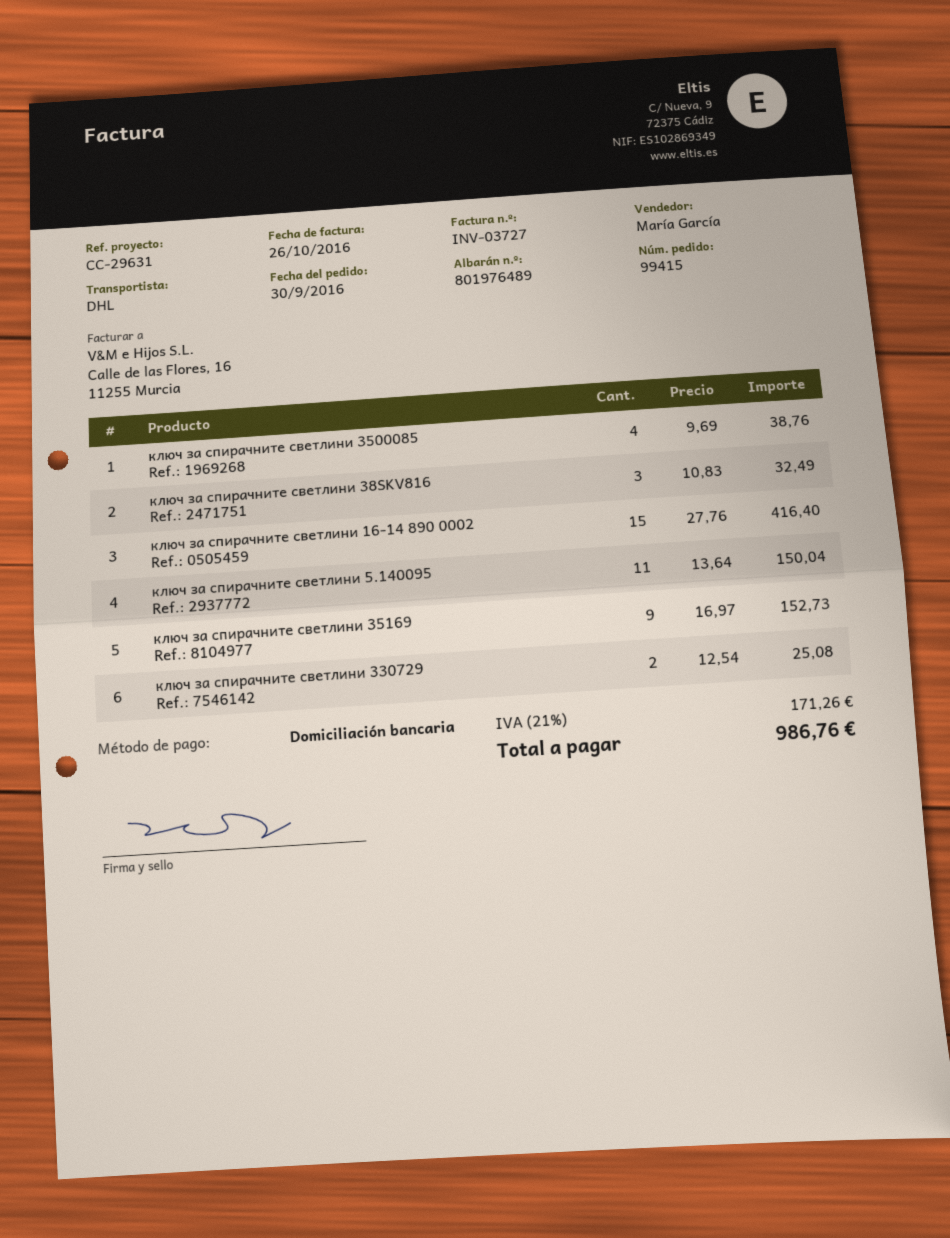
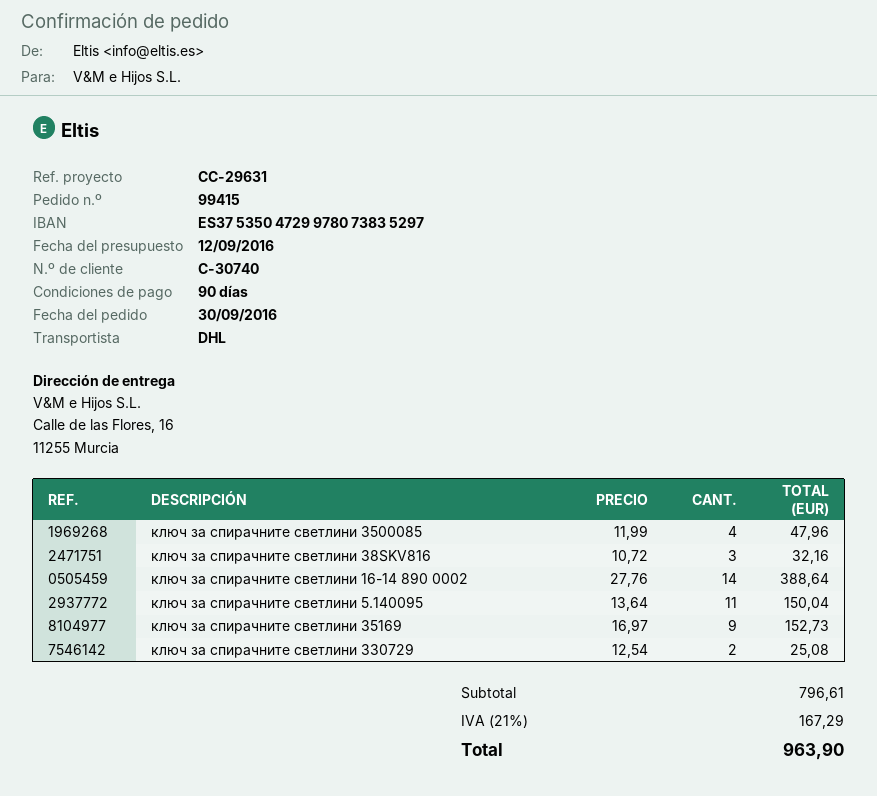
ключ за спирачните светлини 3500085: 4 x 9.69 = 38.76 -> 4 x 11.99 = 47.96
ключ за спирачните светлини 38SKV816: 3 x 10.83 = 32.49 -> 3 x 10.72 = 32.16
ключ за спирачните светлини 16-14 890 0002: 15 x 27.76 = 416.40 -> 14 x 27.76 = 388.64
tax: 21% = 171.26 -> 21% = 167.29
total: 986.76 -> 963.90

